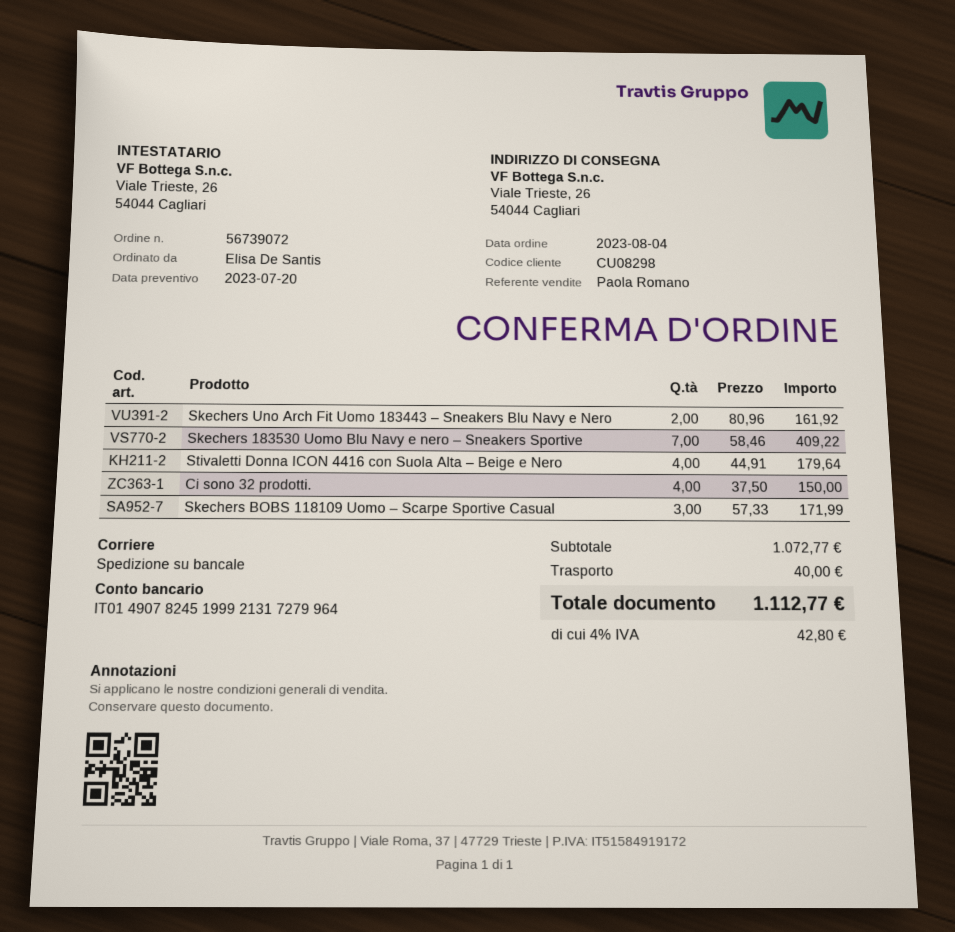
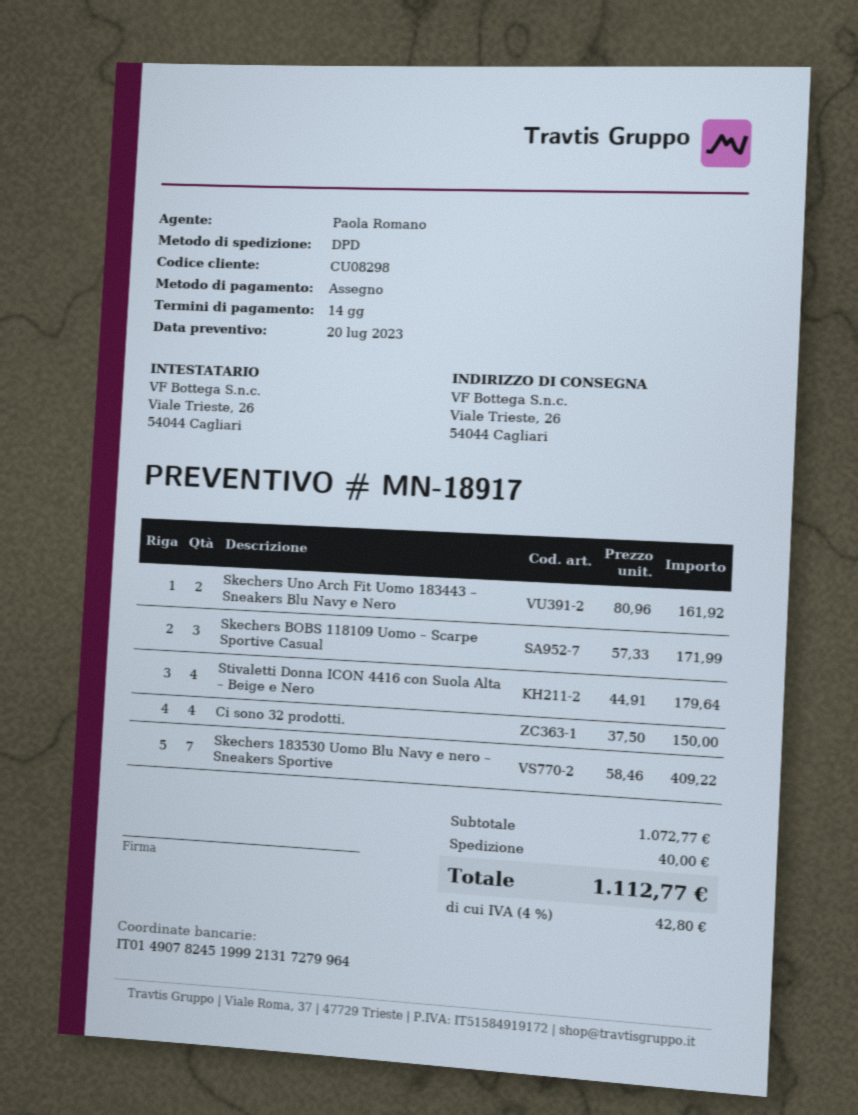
shipping method: pallet freight -> DPD

